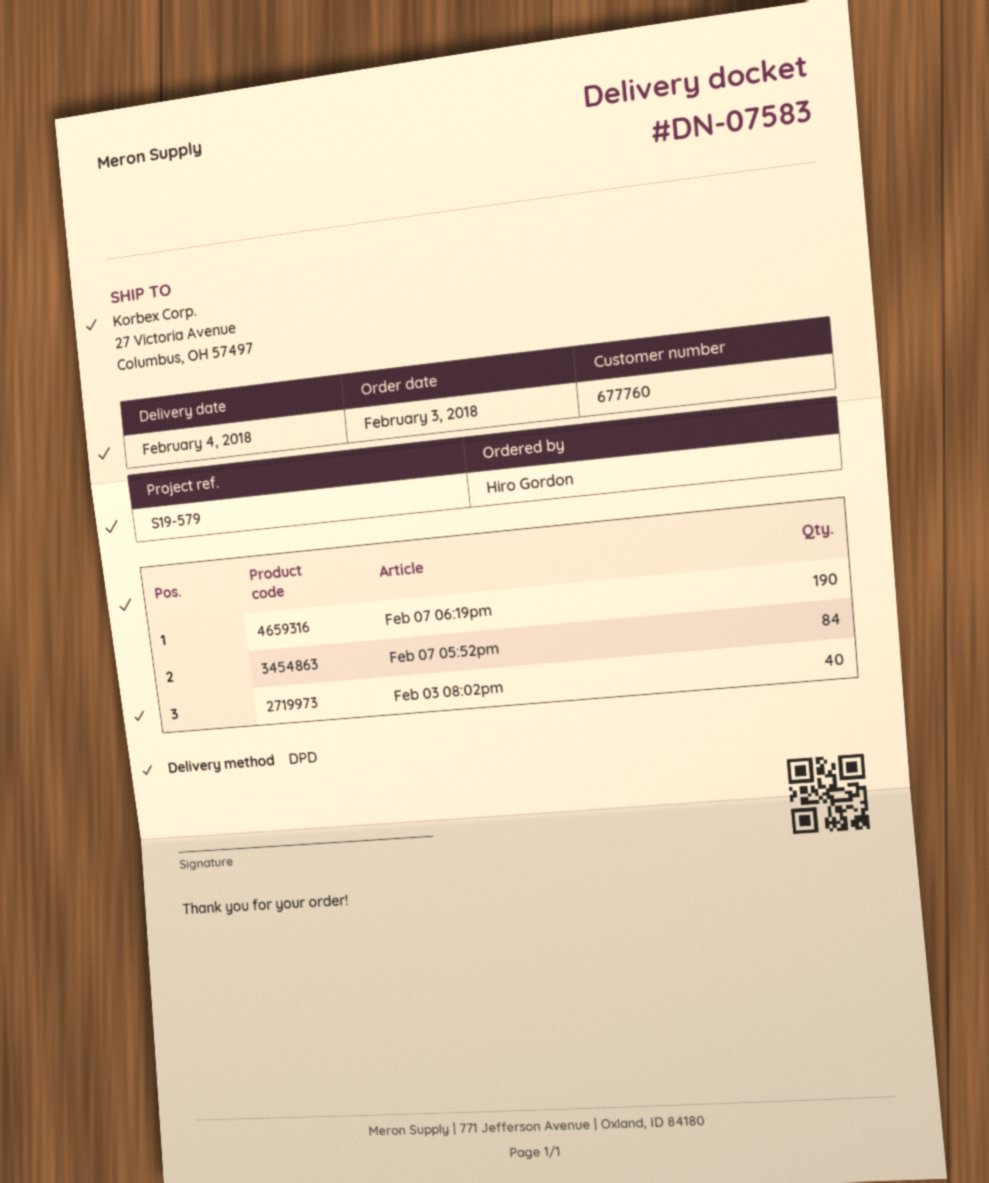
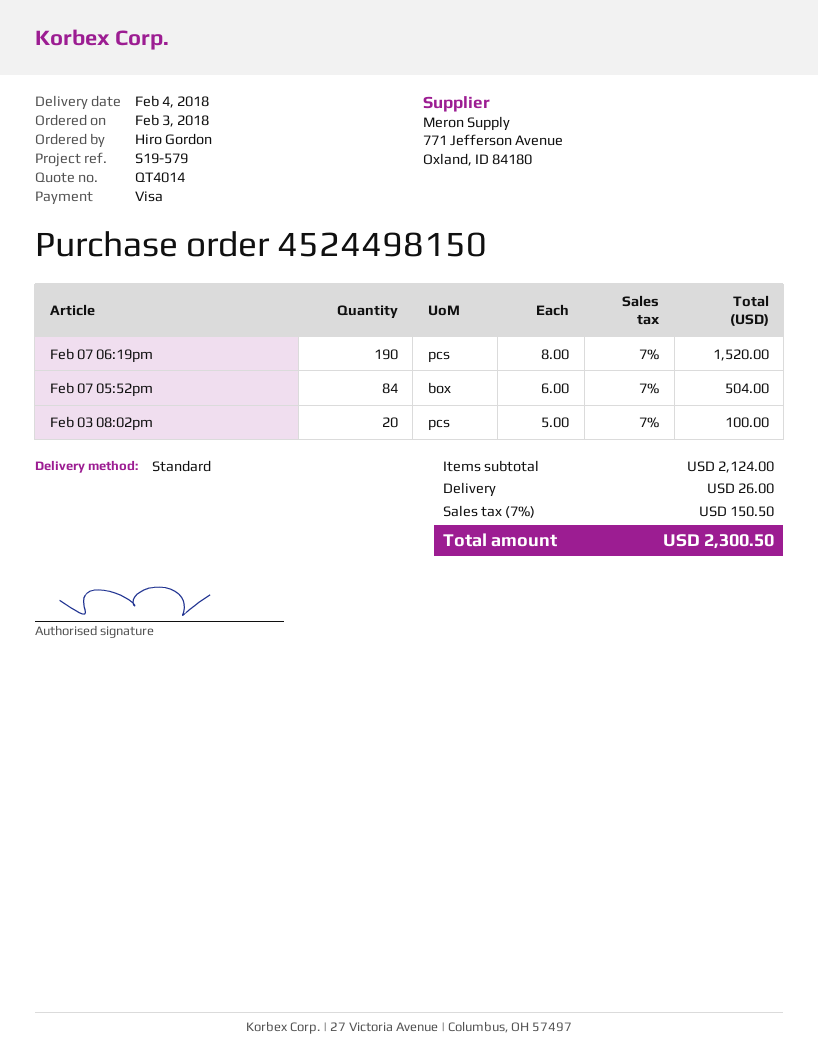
shipping method: DPD -> standard
Feb 03 08:02pm: 40 -> 20

